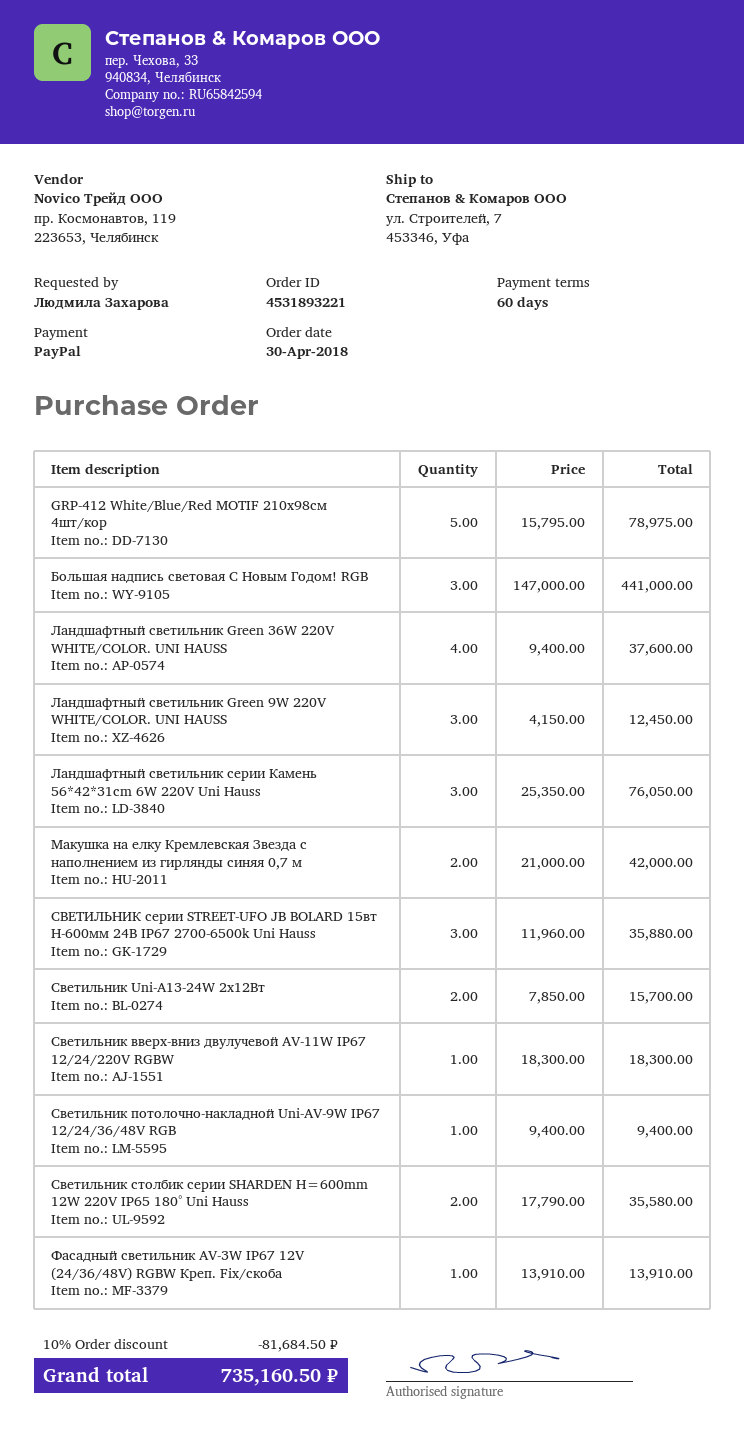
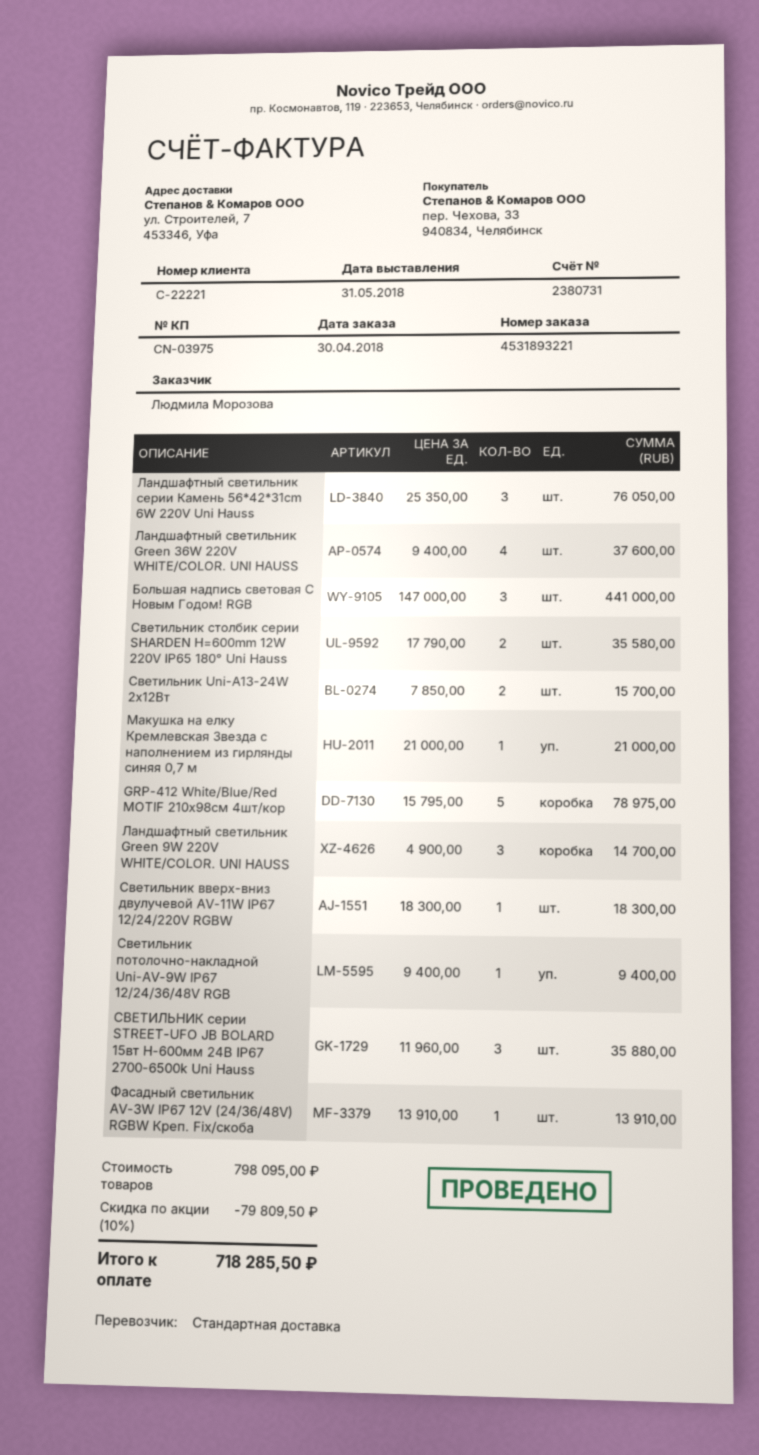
ordered by: Людмила Захарова -> Людмила Морозова
Ландшафтный светильник Green 9W 220V WHITE/COLOR. UNI HAUSS: 3 x 4150.00 = 12450.00 -> 3 x 4900.00 = 14700.00
Макушка на елку Кремлевская Звезда с наполнением из гирлянды синяя 0,7 м: 2 x 21000.00 = 42000.00 -> 1 x 21000.00 = 21000.00
discount: 10% = 81684.50 -> 10% = 79809.50
total: 735160.50 -> 718285.50

